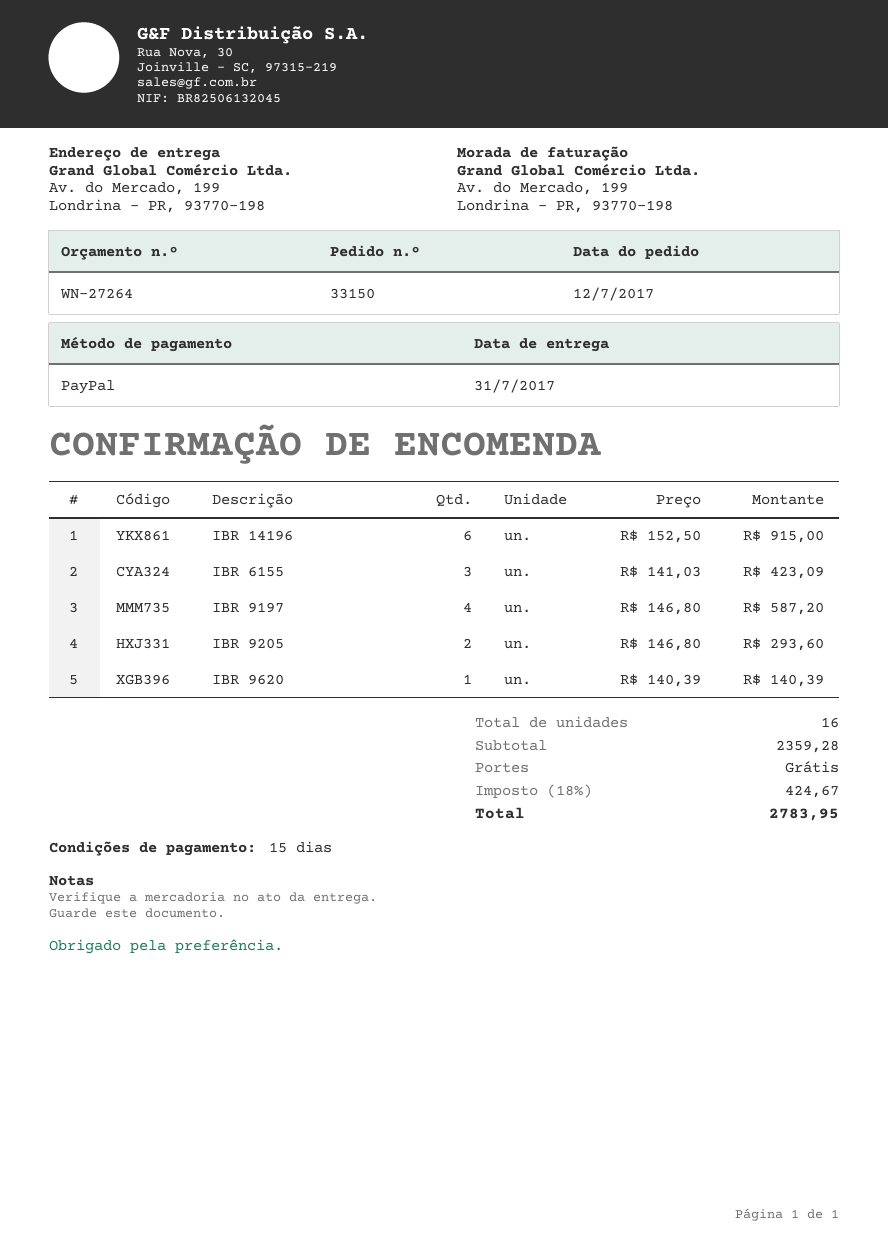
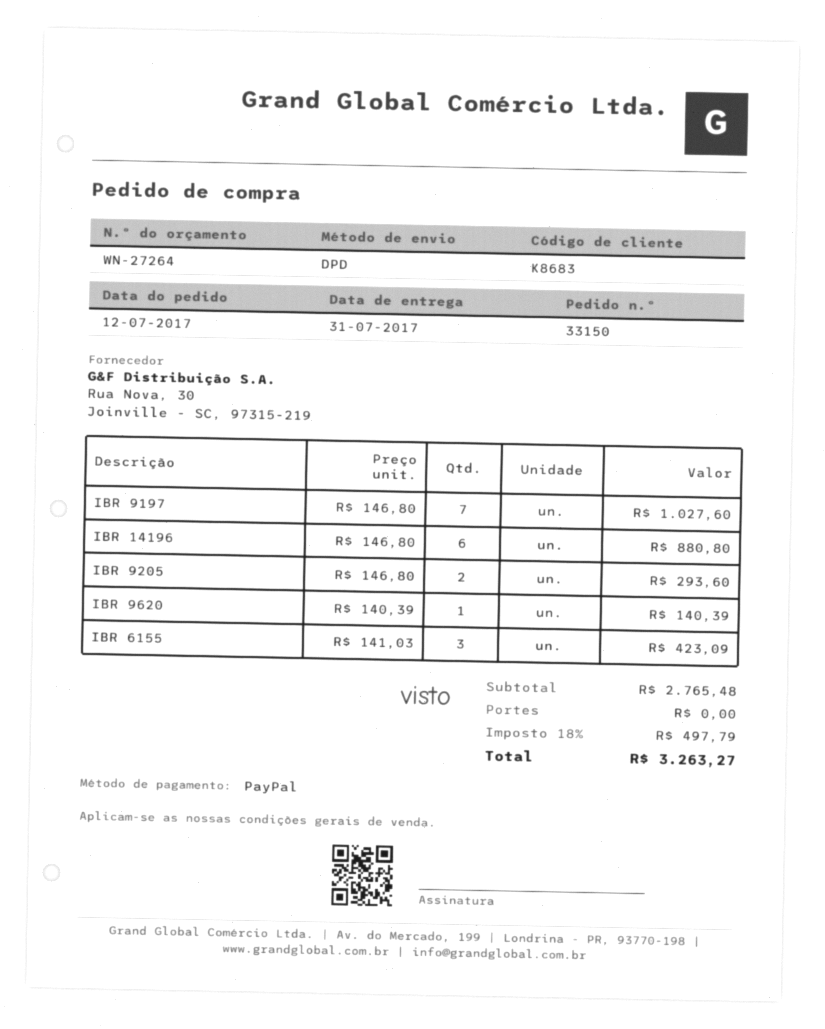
IBR 14196: 6 x 152.50 = 915.00 -> 6 x 146.80 = 880.80
IBR 9197: 4 x 146.80 = 587.20 -> 7 x 146.80 = 1027.60
subtotal: 2359.28 -> 2765.48
tax: 18% = 424.67 -> 18% = 497.79
total: 2783.95 -> 3263.27

